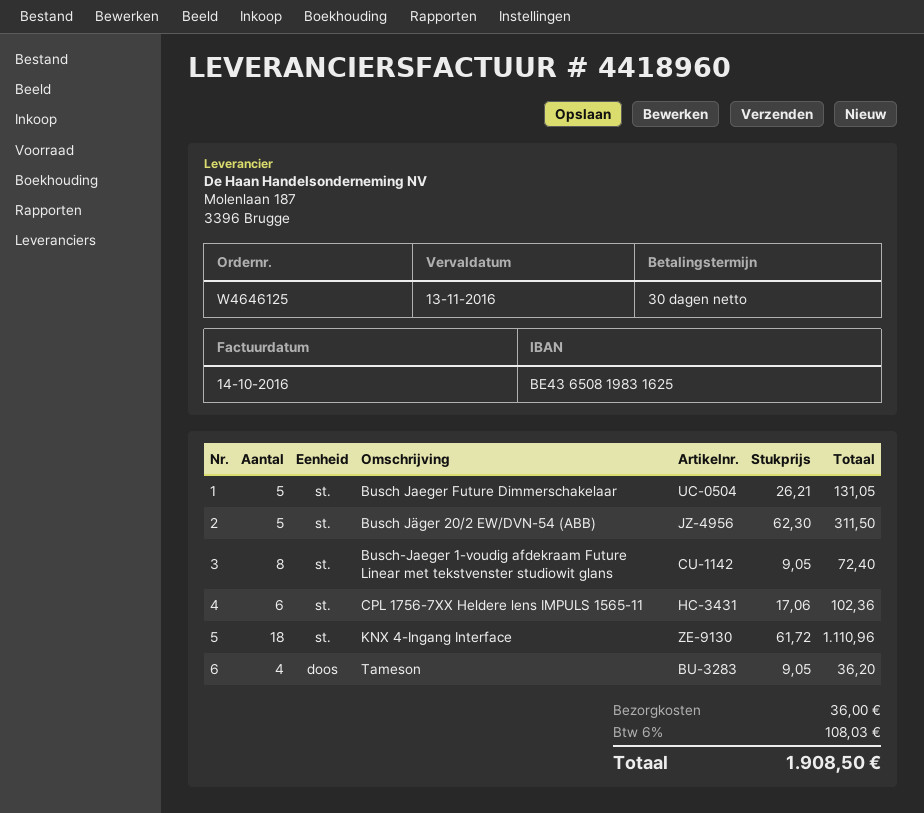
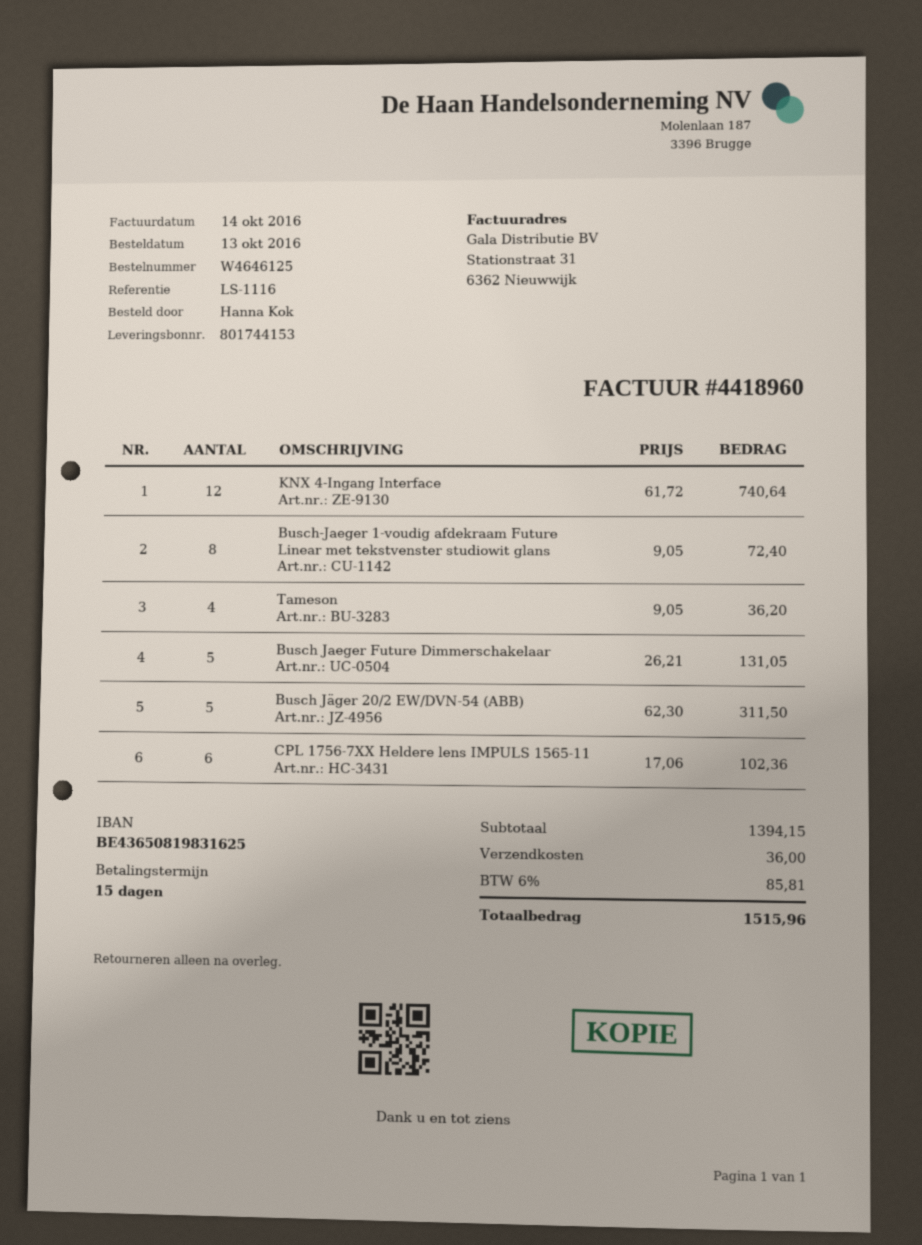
payment terms: 30 days -> 15 days
KNX 4‑Ingang Interface: 18 x 61.72 = 1110.96 -> 12 x 61.72 = 740.64
tax: 6% = 108.03 -> 6% = 85.81
total: 1908.50 -> 1515.96

